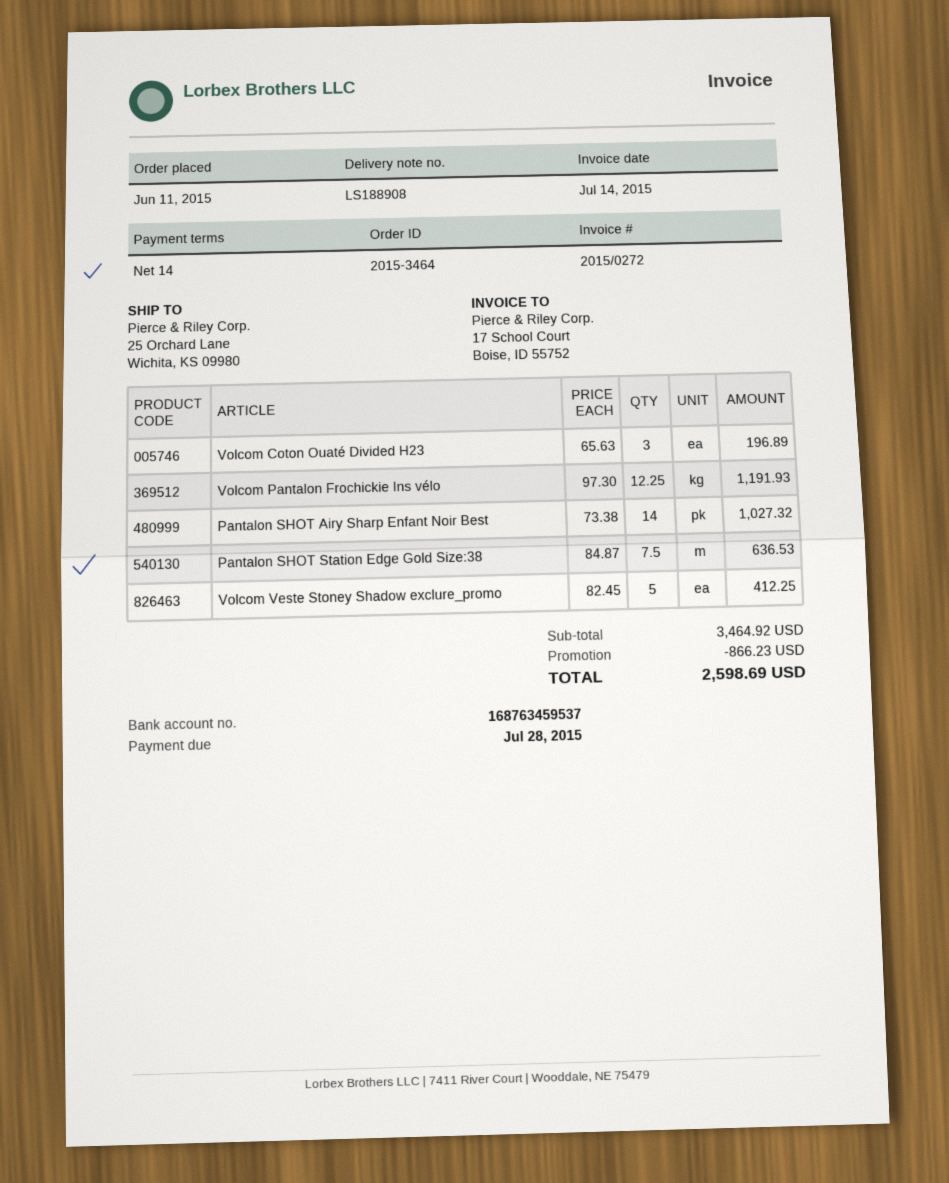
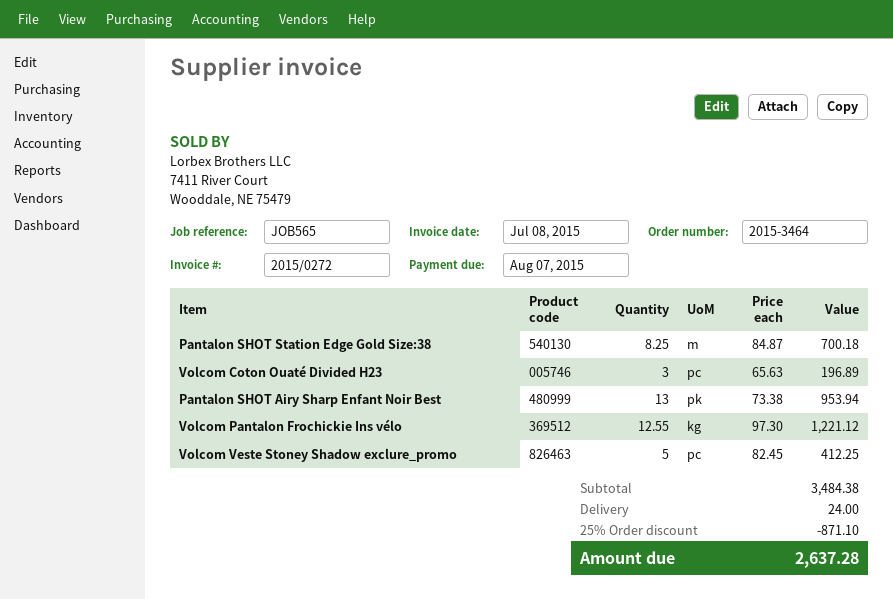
invoice date: 2015-07-14 -> 2015-07-08
due date: 2015-07-28 -> 2015-08-07
Volcom Pantalon Frochickie Ins vélo: 12.25 x 97.30 = 1191.93 -> 12.55 x 97.30 = 1221.12
Pantalon SHOT Airy Sharp Enfant Noir Best: 14 x 73.38 = 1027.32 -> 13 x 73.38 = 953.94
Pantalon SHOT Station Edge Gold Size:38: 7.5 x 84.87 = 636.53 -> 8.25 x 84.87 = 700.18
subtotal: 3464.92 -> 3484.38
discount: 866.23 -> 871.10
shipping: none -> 24.00
total: 2598.69 -> 2637.28

